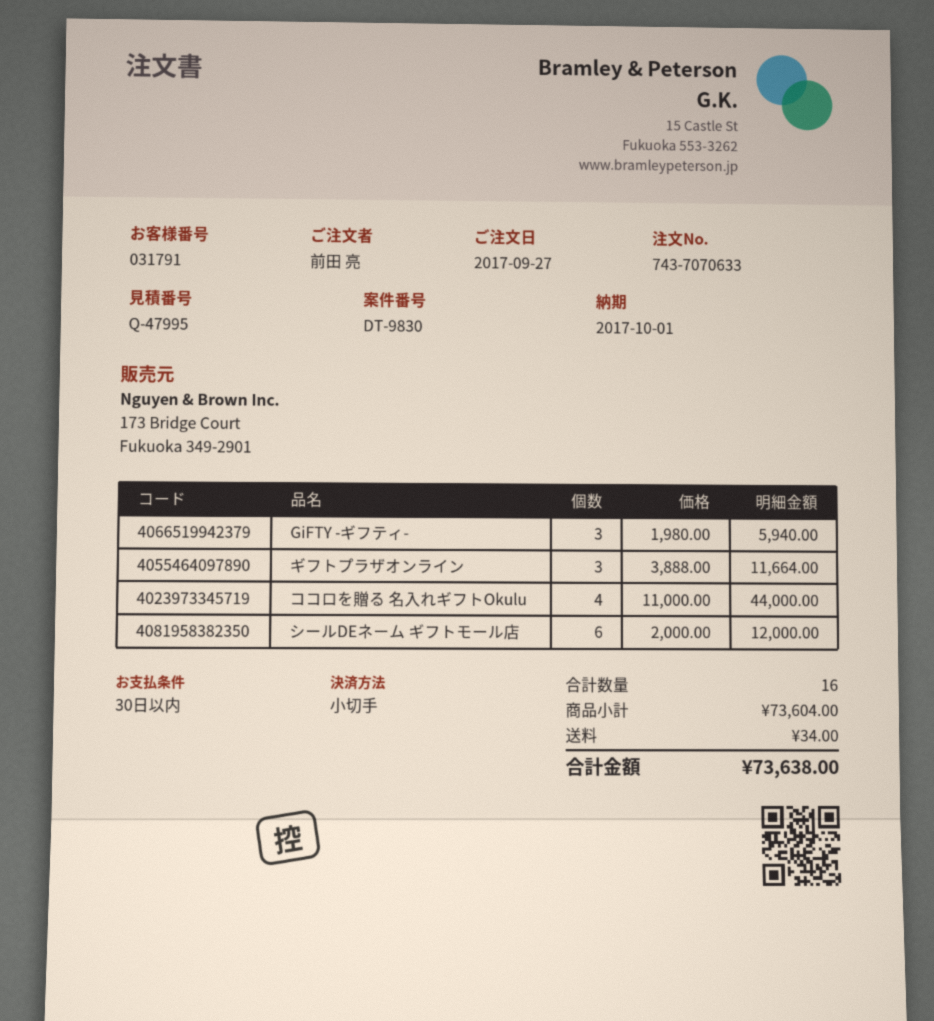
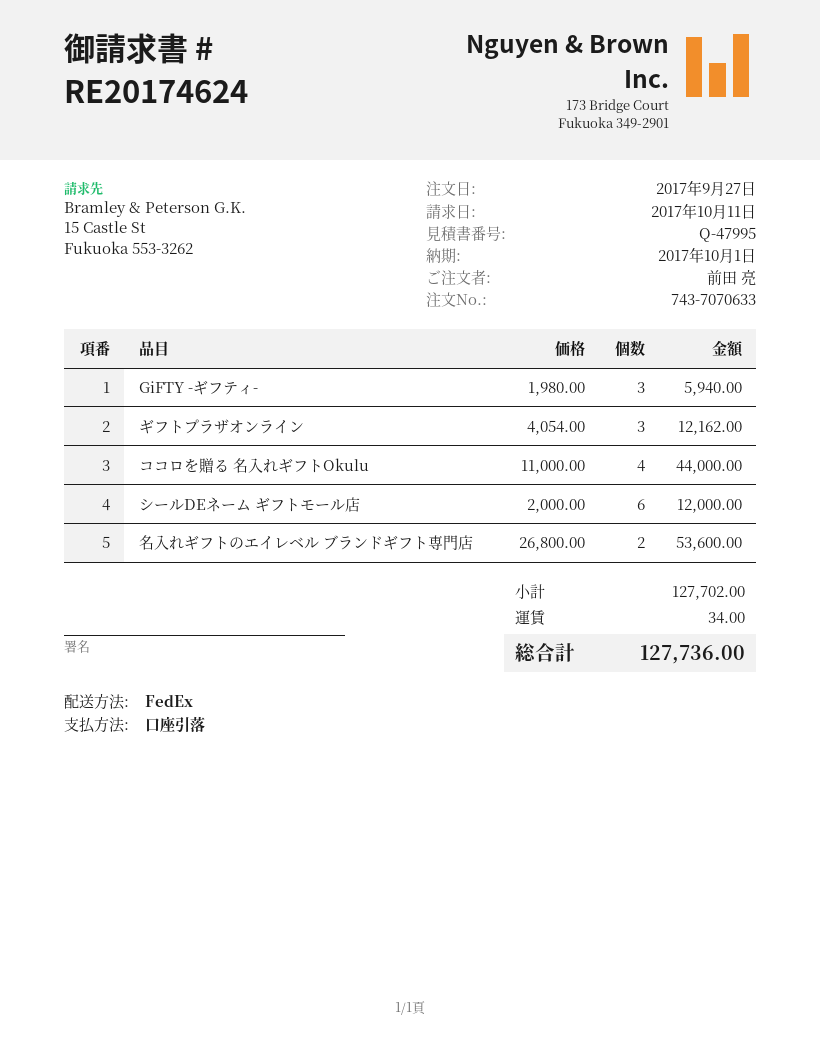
payment method: cheque -> direct debit
ギフトプラザオンライン: 3 x 3888.00 = 11664.00 -> 3 x 4054.00 = 12162.00
名入れギフトのエイレベル ブランドギフト専門店: none -> 2 x 26800.00 = 53600.00
subtotal: 73604.00 -> 127702.00
total: 73638.00 -> 127736.00

